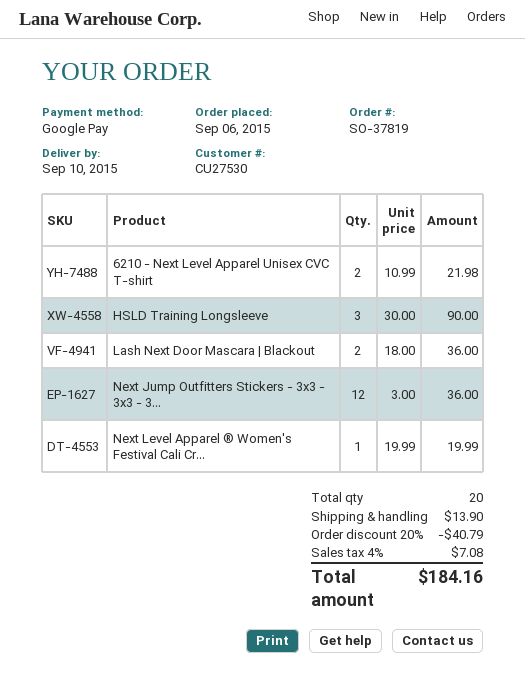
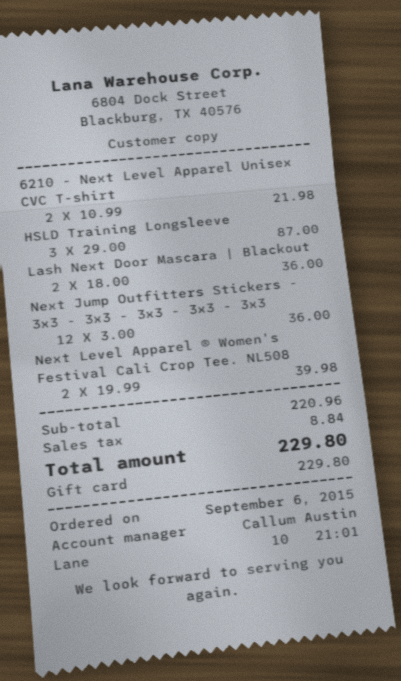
payment method: Google Pay -> gift card
HSLD Training Longsleeve: 3 x 30.00 = 90.00 -> 3 x 29.00 = 87.00
Next Level Apparel ® Women's Festival Cali Cr...: 1 x 19.99 = 19.99 -> 2 x 19.99 = 39.98
discount: 20% = 40.79 -> none
shipping: 13.90 -> none
tax: 7.08 -> 8.84
total: 184.16 -> 229.80

